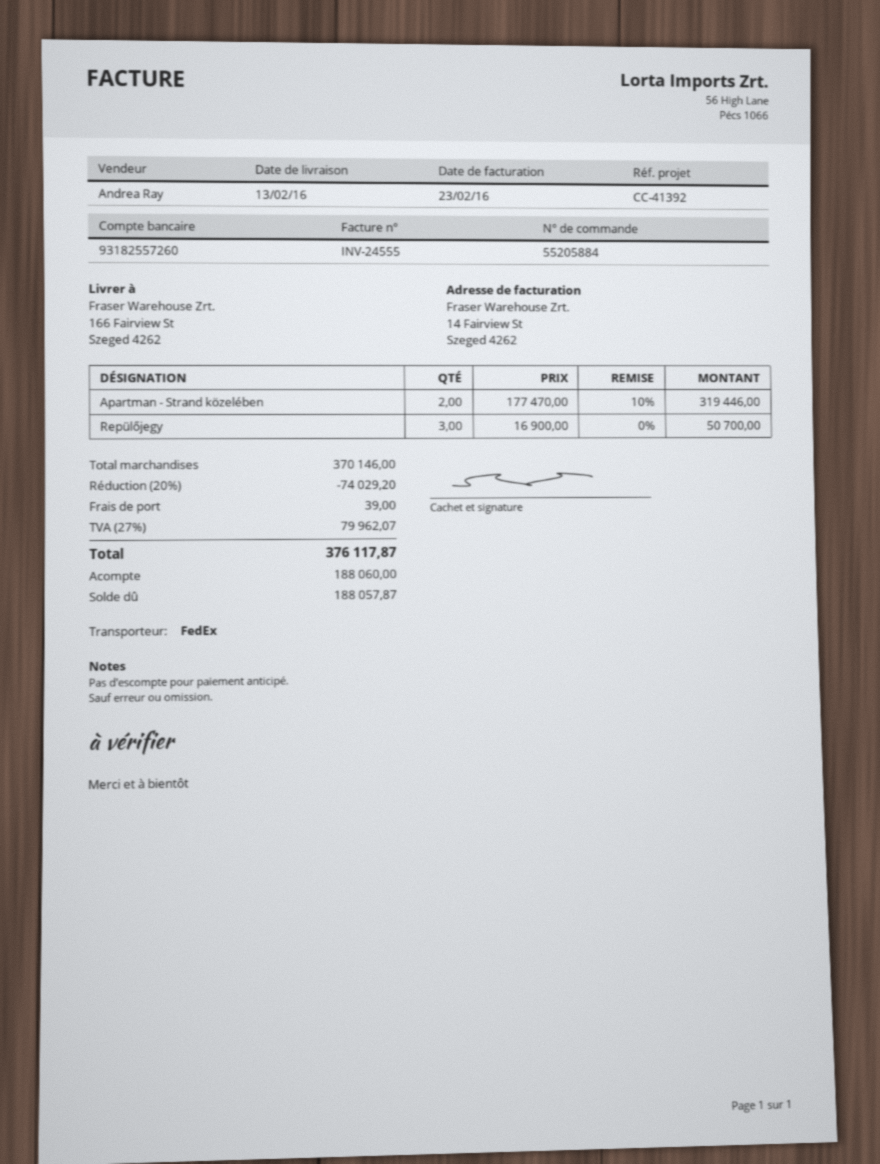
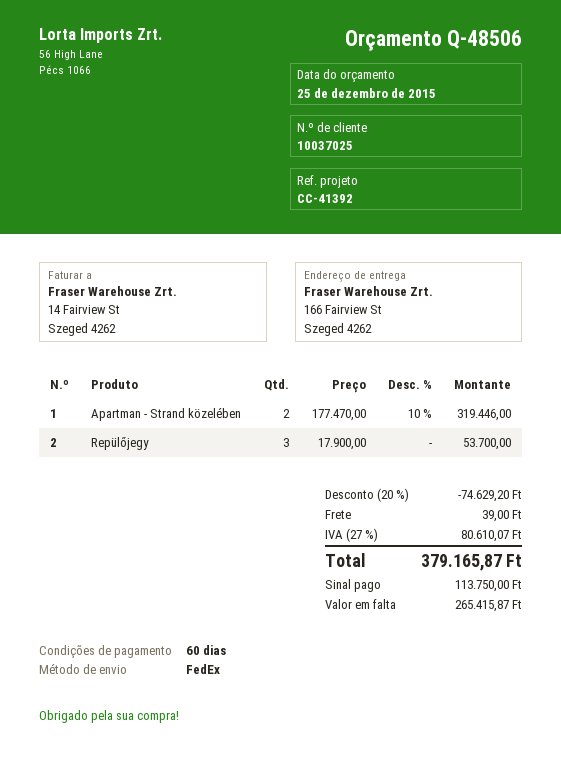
Repülőjegy: 3 x 16900.00 = 50700.00 -> 3 x 17900.00 = 53700.00
discount: 20% = 74029.20 -> 20% = 74629.20
tax: 27% = 79962.07 -> 27% = 80610.07
total: 376117.87 -> 379165.87
deposit: 188060.00 -> 113750.00
balance: 188057.87 -> 265415.87

